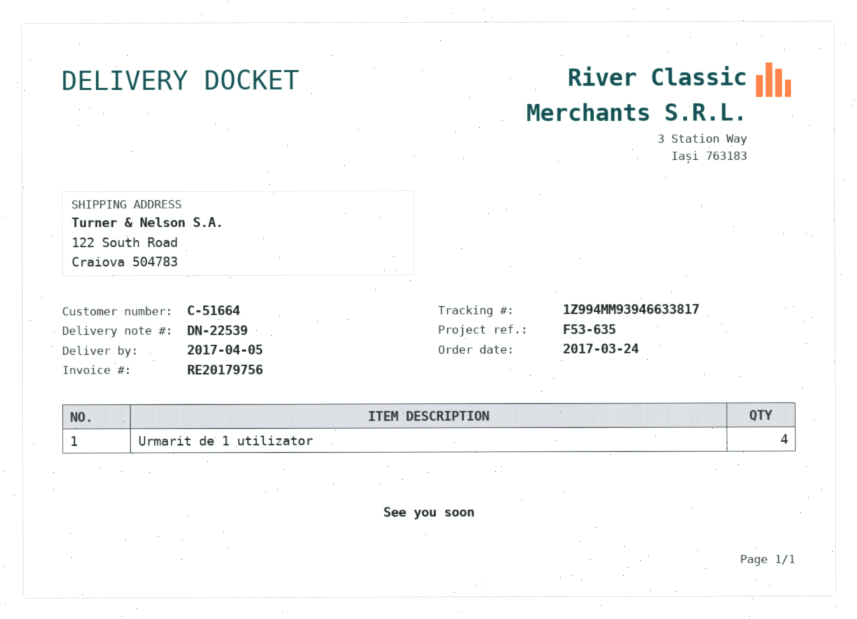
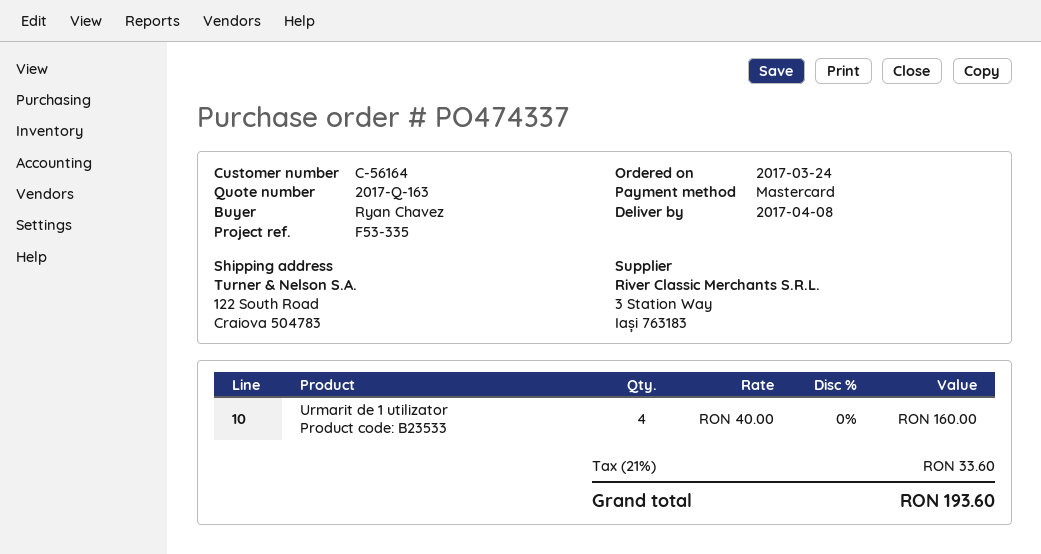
delivery date: 2017-04-05 -> 2017-04-08
customer number: C-51664 -> C-56164
reference: F53-635 -> F53-335

